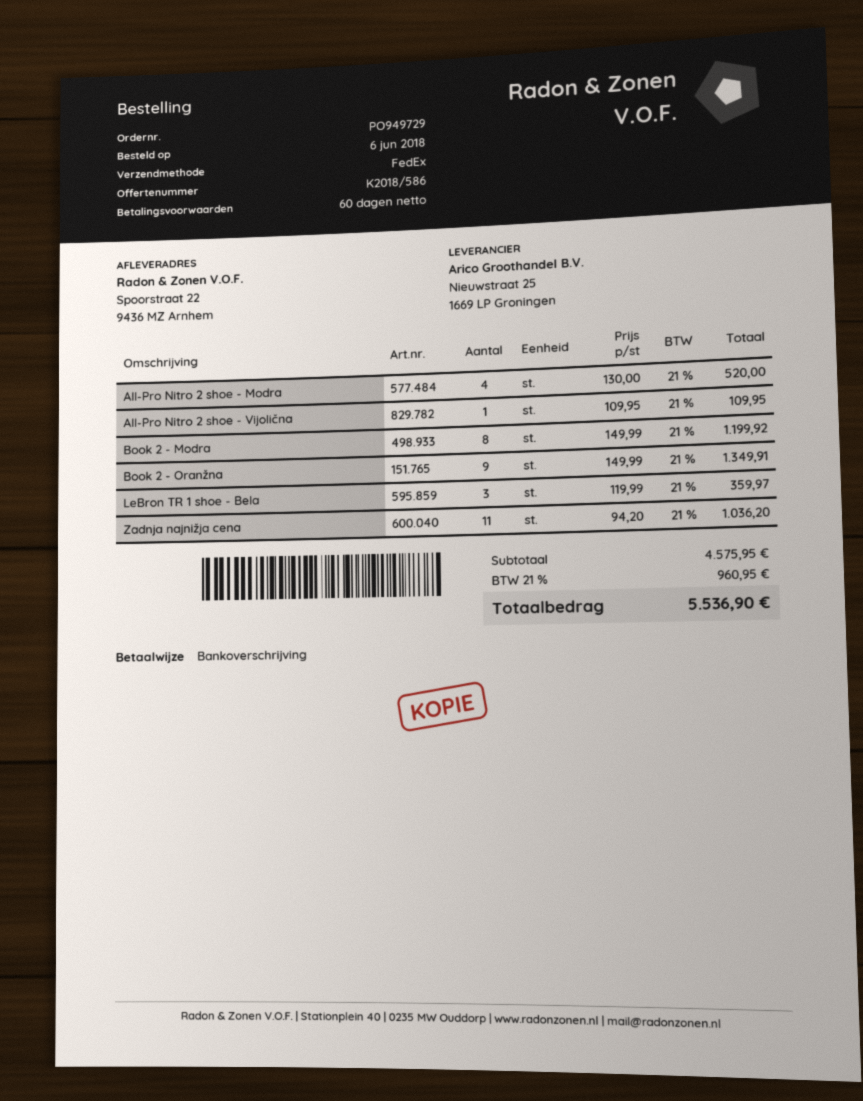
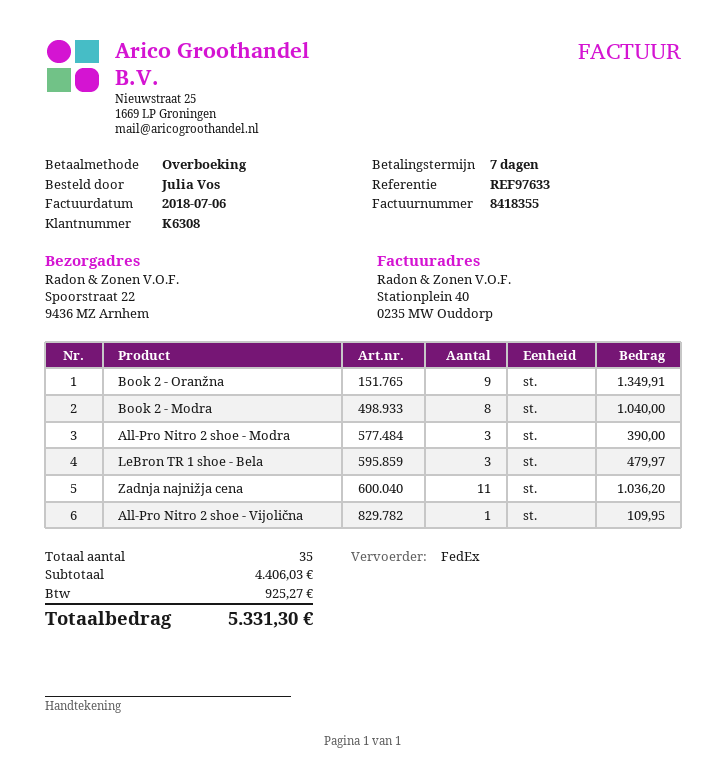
payment terms: 60 days -> 7 days
All-Pro Nitro 2 shoe - Modra: 4 for 520.00 -> 3 for 390.00
Book 2 - Modra: 8 for 1199.92 -> 8 for 1040.00
LeBron TR 1 shoe - Bela: 3 for 359.97 -> 3 for 479.97
subtotal: 4575.95 -> 4406.03
tax: 960.95 -> 925.27
total: 5536.90 -> 5331.30

